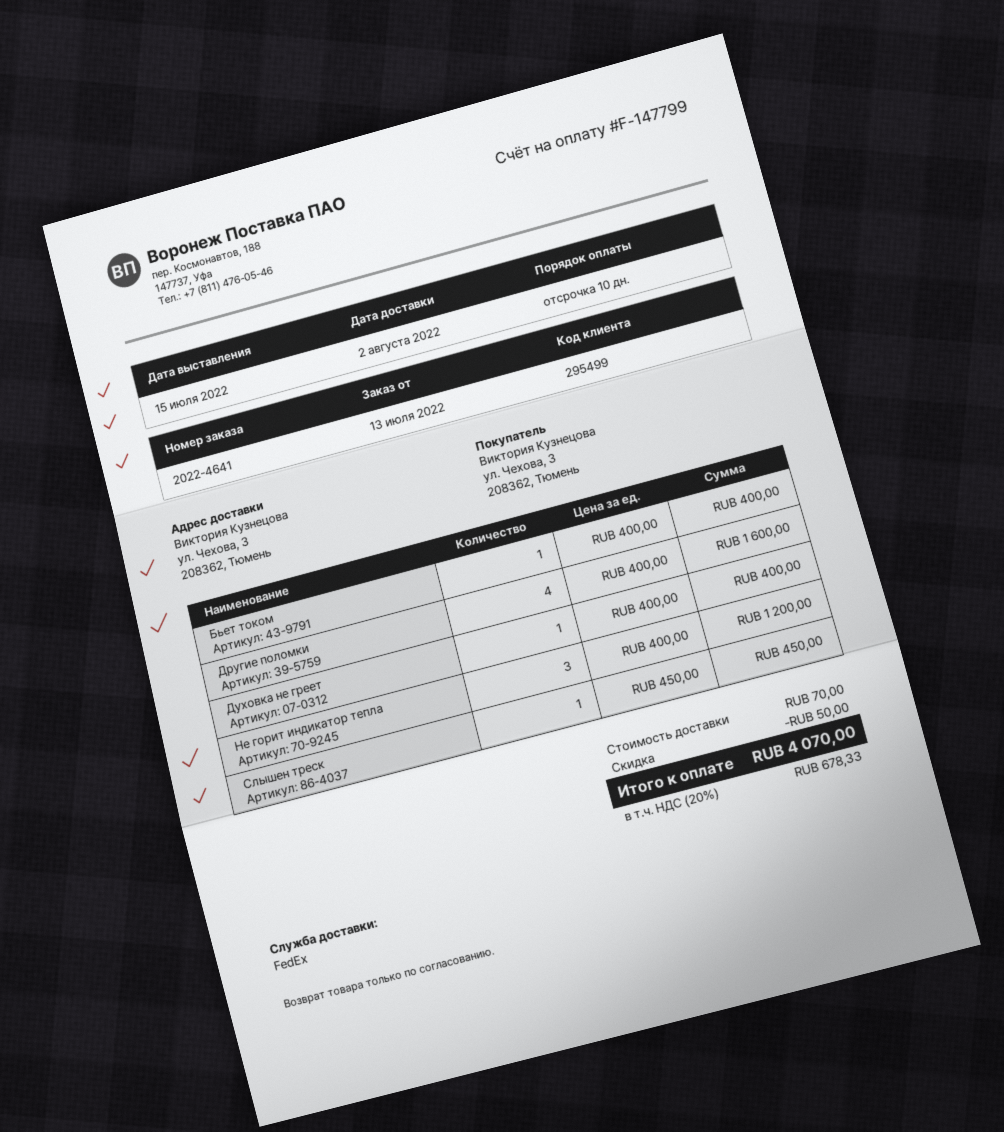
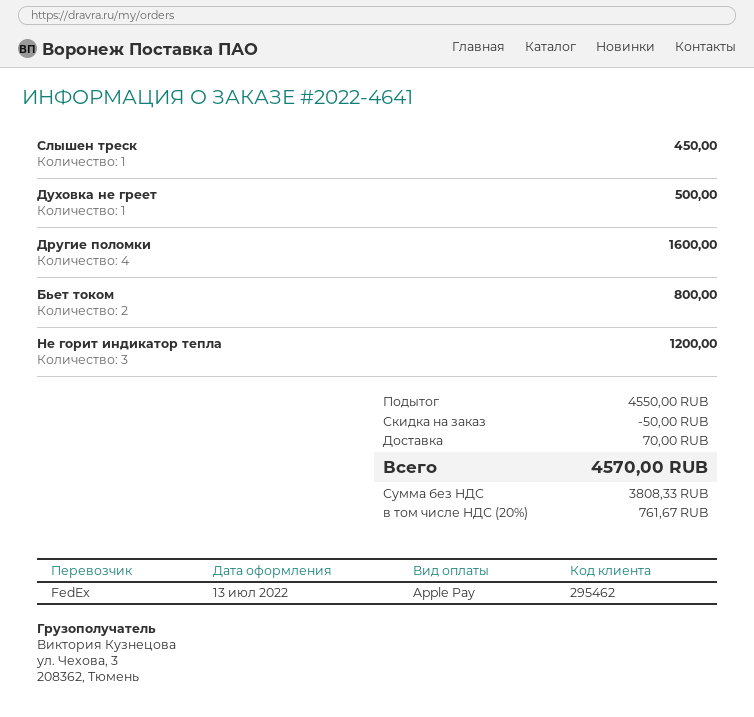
customer number: 295499 -> 295462
Бьет током: 1 for 400.00 -> 2 for 800.00
Духовка не греет: 1 for 400.00 -> 1 for 500.00
tax: 20% = 678.33 -> 20% = 761.67
total: 4070.00 -> 4570.00

